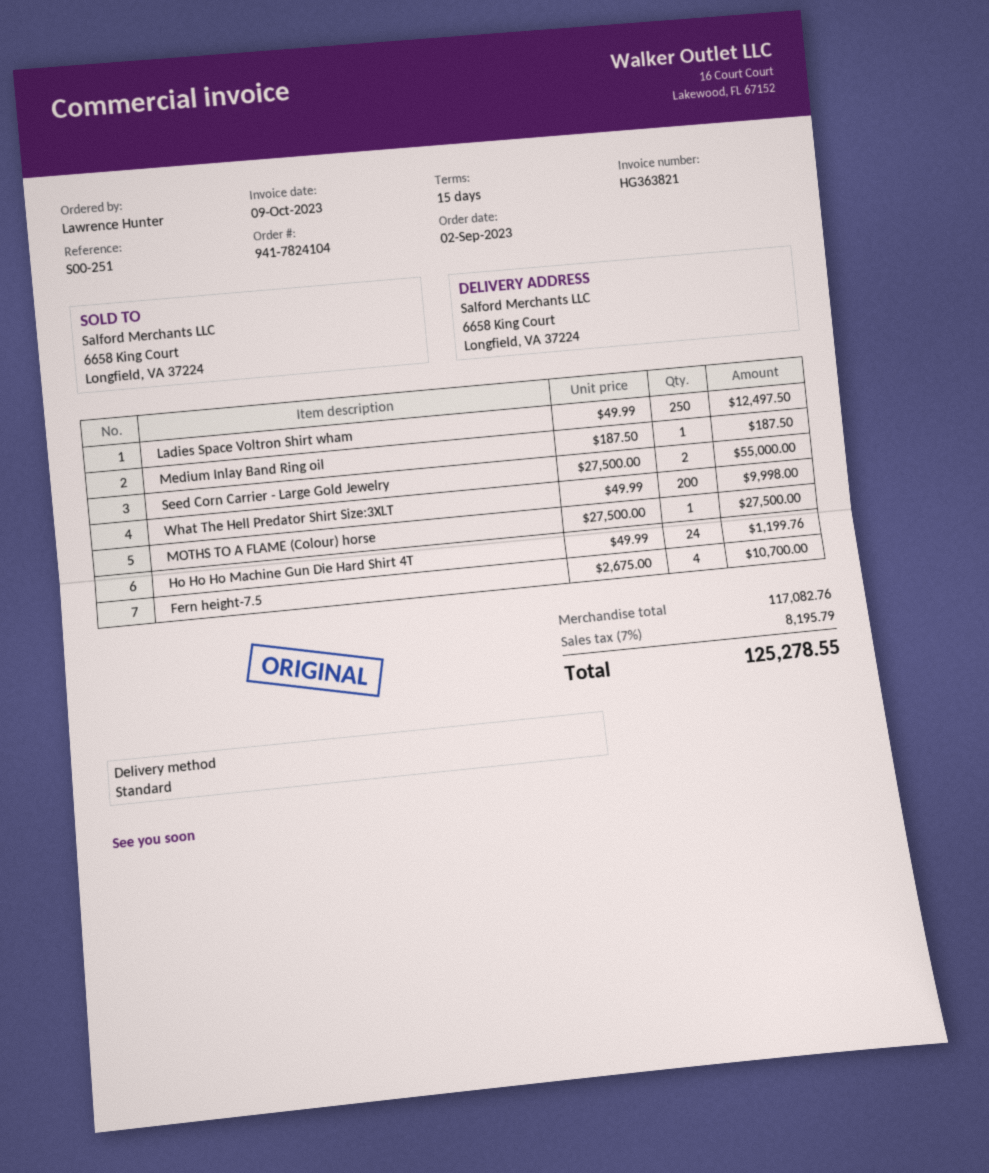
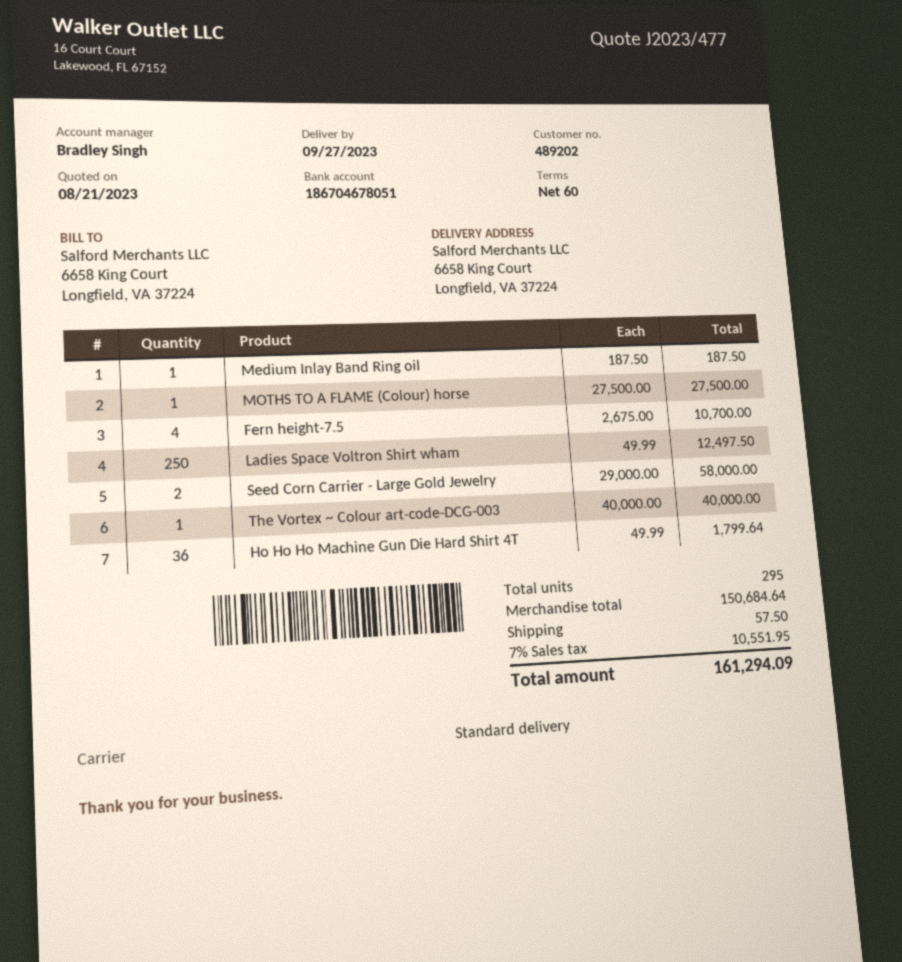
payment terms: 15 days -> 60 days
Seed Corn Carrier - Large Gold Jewelry: 2 x 27500.00 = 55000.00 -> 2 x 29000.00 = 58000.00
What The Hell Predator Shirt Size:3XLT: 200 x 49.99 = 9998.00 -> none
Ho Ho Ho Machine Gun Die Hard Shirt 4T: 24 x 49.99 = 1199.76 -> 36 x 49.99 = 1799.64
The Vortex ~ Colour art-code-DCG-003: none -> 1 x 40000.00 = 40000.00
subtotal: 117082.76 -> 150684.64
shipping: none -> 57.50
tax: 7% = 8195.79 -> 7% = 10551.95
total: 125278.55 -> 161294.09

